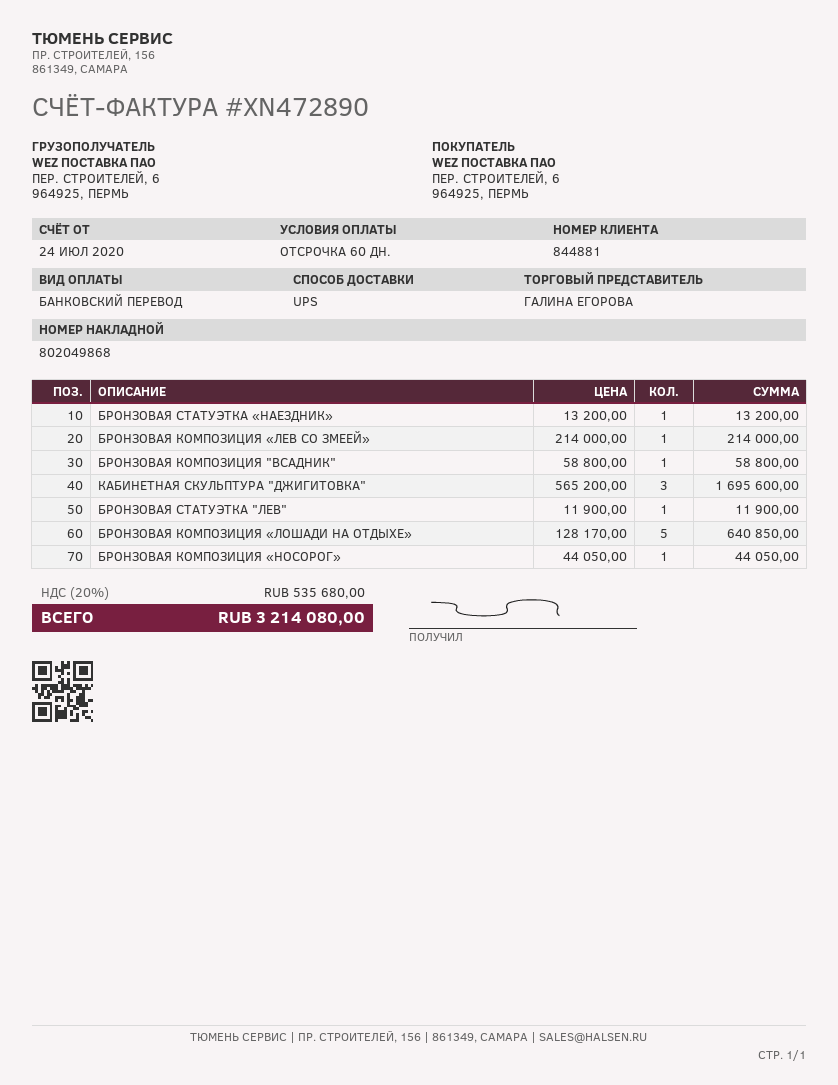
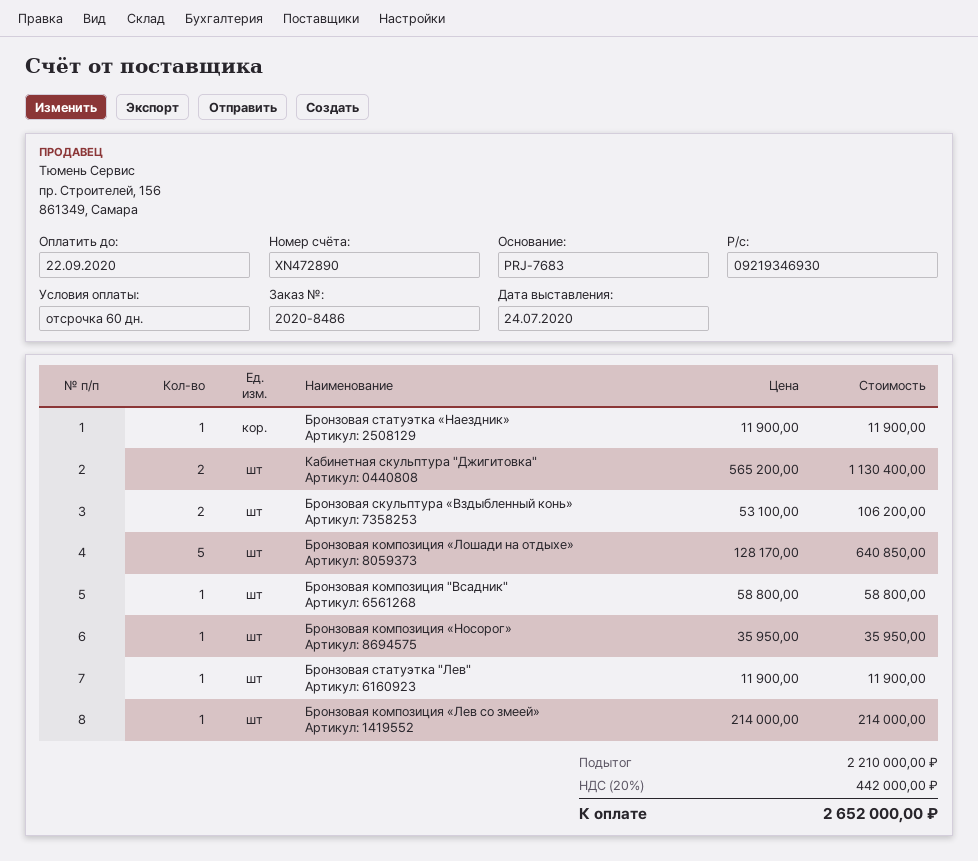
БРОНЗОВАЯ СТАТУЭТКА «НАЕЗДНИК»: 1 x 13200.00 = 13200.00 -> 1 x 11900.00 = 11900.00
КАБИНЕТНАЯ СКУЛЬПТУРА "ДЖИГИТОВКА": 3 x 565200.00 = 1695600.00 -> 2 x 565200.00 = 1130400.00
БРОНЗОВАЯ КОМПОЗИЦИЯ «НОСОРОГ»: 1 x 44050.00 = 44050.00 -> 1 x 35950.00 = 35950.00
Бронзовая скульптура «Вздыбленный конь»: none -> 2 x 53100.00 = 106200.00
tax: 20% = 535680.00 -> 20% = 442000.00
total: 3214080.00 -> 2652000.00

